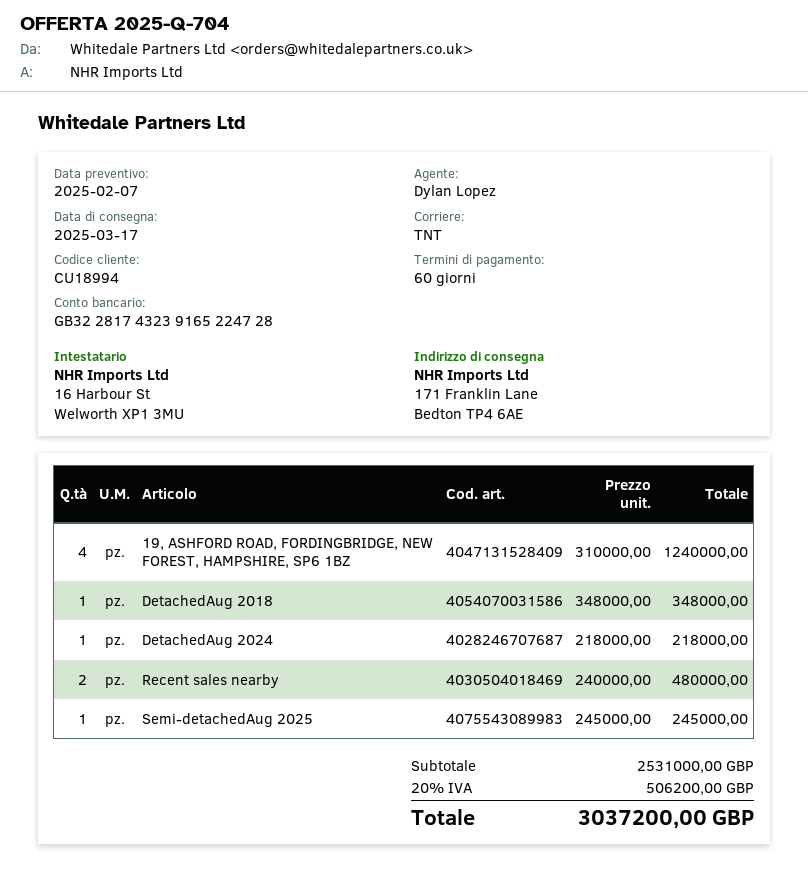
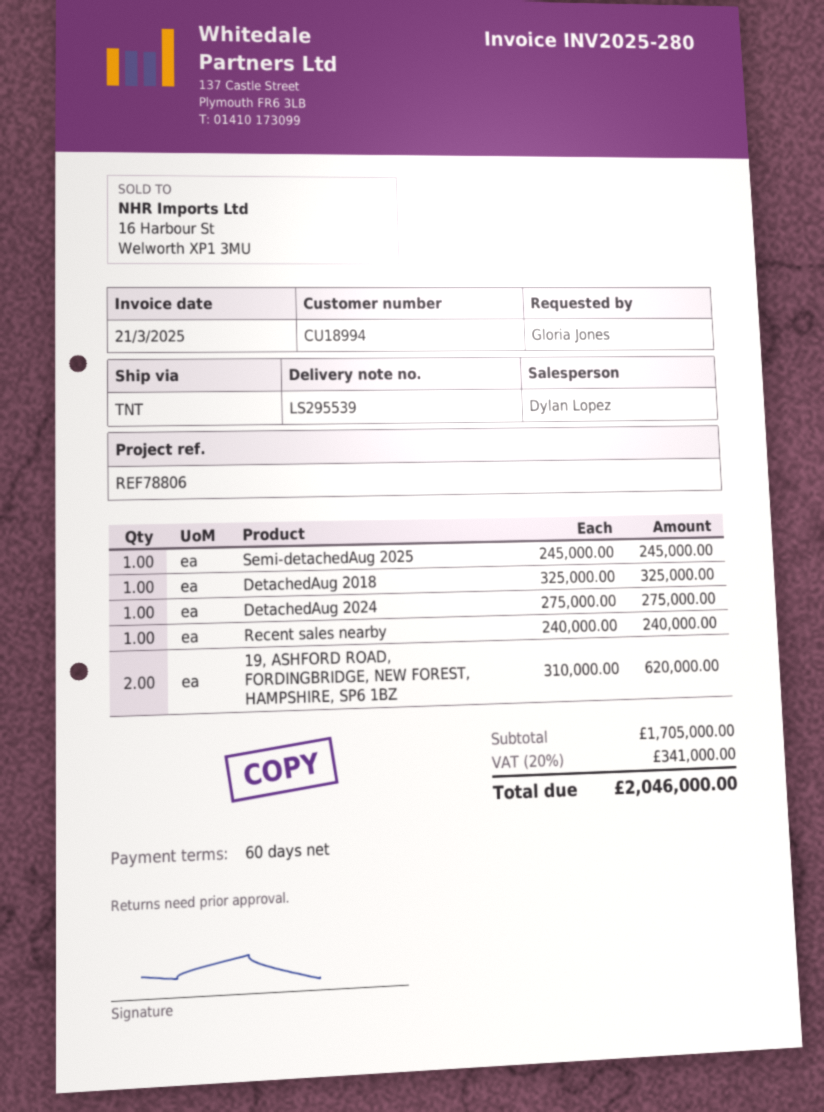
19, ASHFORD ROAD, FORDINGBRIDGE, NEW FOREST, HAMPSHIRE, SP6 1BZ: 4 x 310000.00 = 1240000.00 -> 2 x 310000.00 = 620000.00
DetachedAug 2018: 1 x 348000.00 = 348000.00 -> 1 x 325000.00 = 325000.00
DetachedAug 2024: 1 x 218000.00 = 218000.00 -> 1 x 275000.00 = 275000.00
Recent sales nearby: 2 x 240000.00 = 480000.00 -> 1 x 240000.00 = 240000.00
subtotal: 2531000.00 -> 1705000.00
tax: 20% = 506200.00 -> 20% = 341000.00
total: 3037200.00 -> 2046000.00

